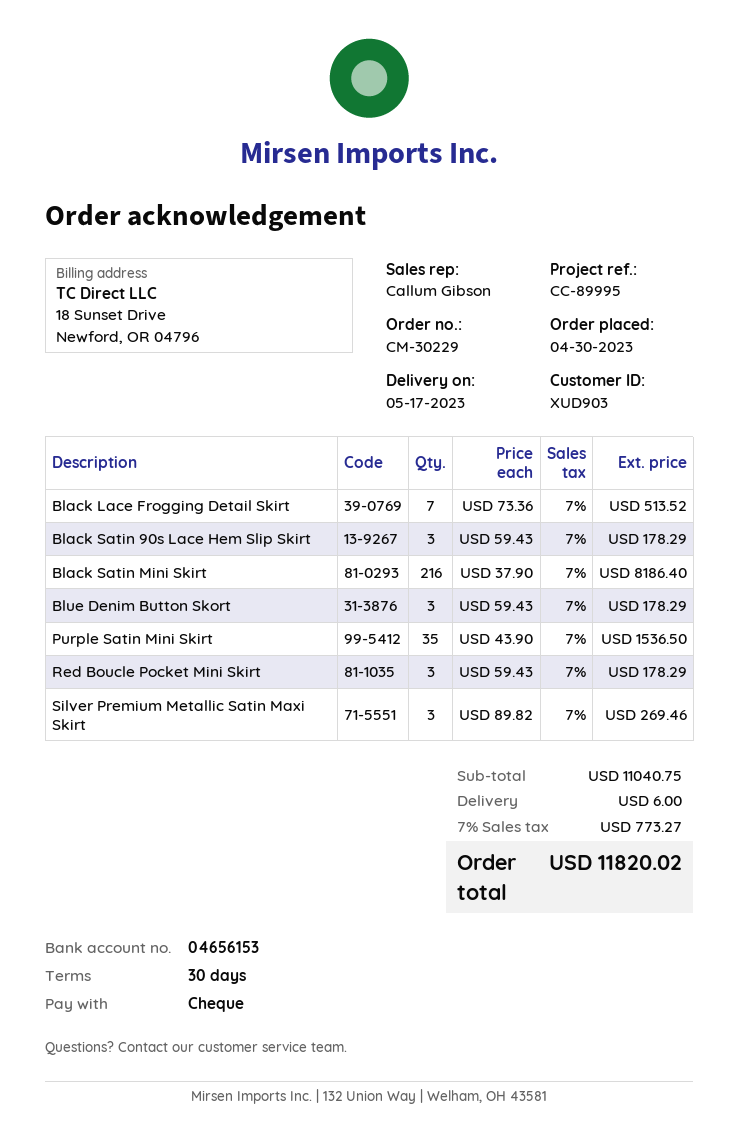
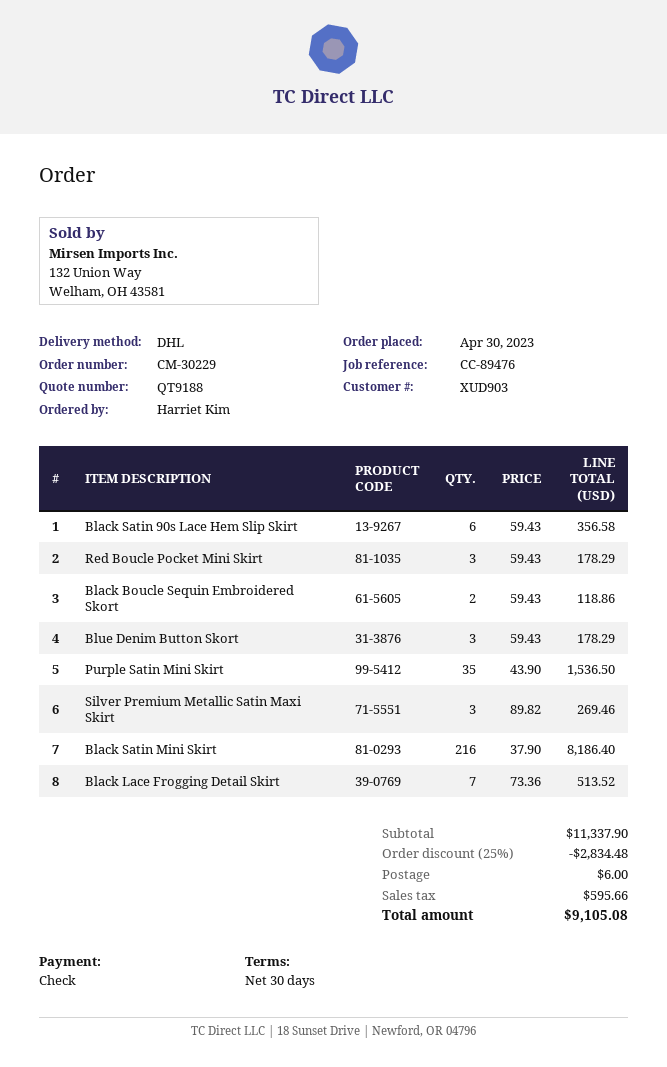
reference: CC-89995 -> CC-89476
Black Satin 90s Lace Hem Slip Skirt: 3 x 59.43 = 178.29 -> 6 x 59.43 = 356.58
Black Boucle Sequin Embroidered Skort: none -> 2 x 59.43 = 118.86
subtotal: 11040.75 -> 11337.90
discount: none -> 25% = 2834.48
tax: 773.27 -> 595.66
total: 11820.02 -> 9105.08

